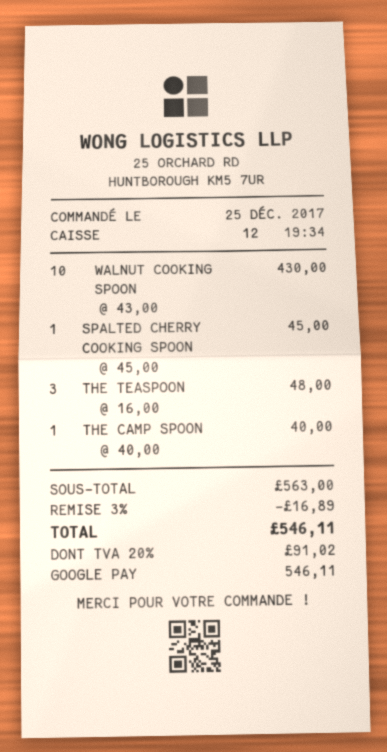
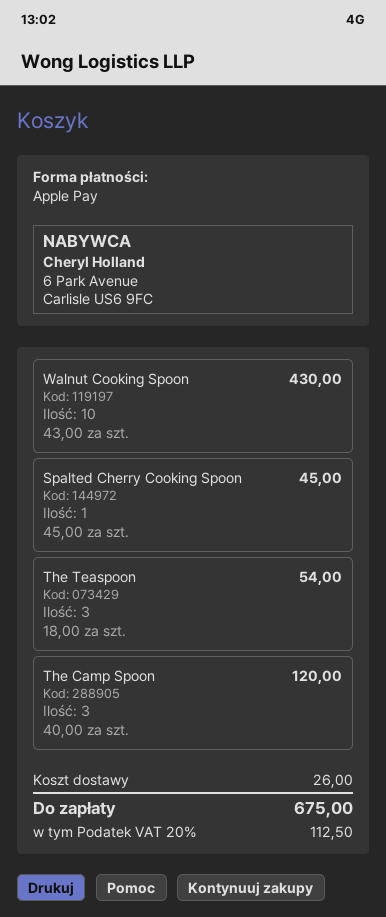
payment method: Google Pay -> Apple Pay
THE TEASPOON: 3 x 16.00 = 48.00 -> 3 x 18.00 = 54.00
THE CAMP SPOON: 1 x 40.00 = 40.00 -> 3 x 40.00 = 120.00
discount: 3% = 16.89 -> none
shipping: none -> 26.00
tax: 20% = 91.02 -> 20% = 112.50
total: 546.11 -> 675.00

